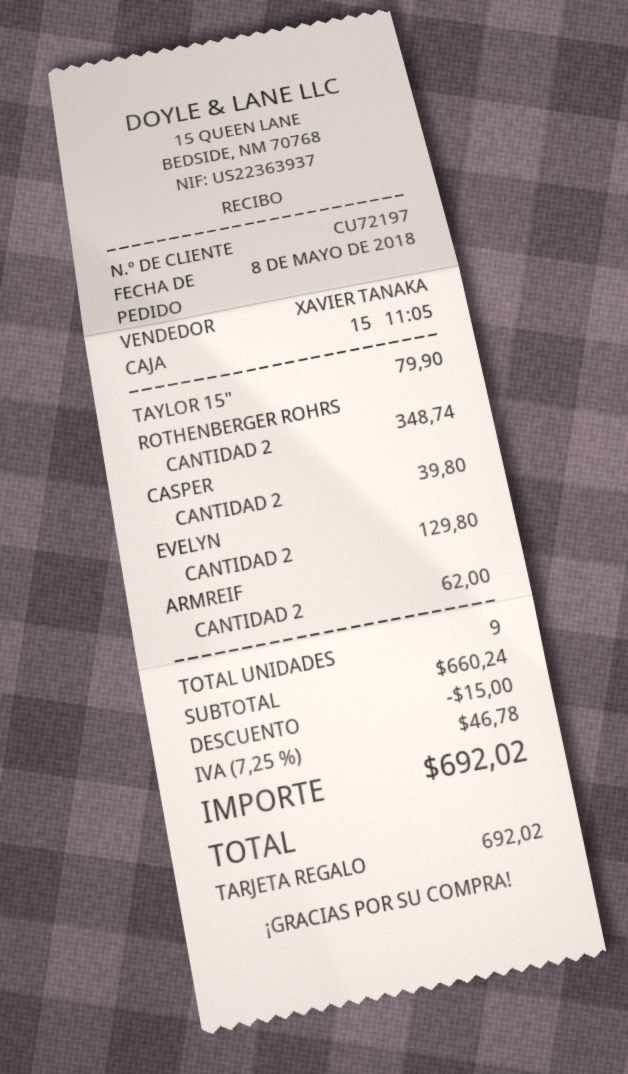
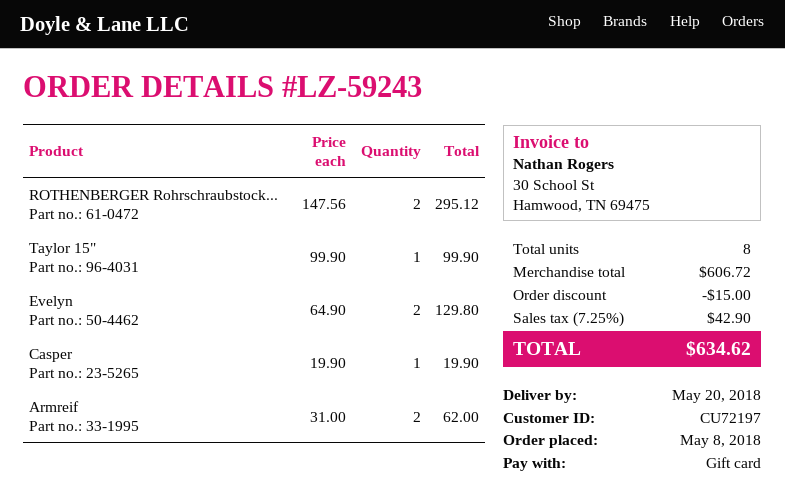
TAYLOR 15": 1 for 79.90 -> 1 for 99.90
ROTHENBERGER ROHRS: 2 for 348.74 -> 2 for 295.12
CASPER: 2 for 39.80 -> 1 for 19.90
total quantity: 9 -> 8
subtotal: 660.24 -> 606.72
tax: 7.25% = 46.78 -> 7.25% = 42.90
total: 692.02 -> 634.62

